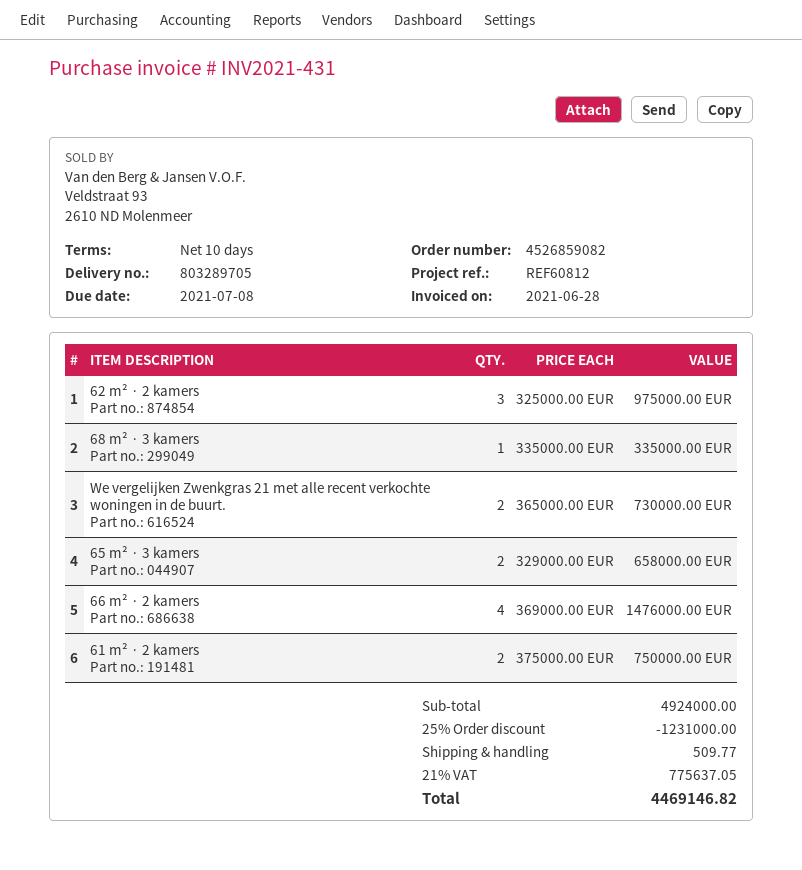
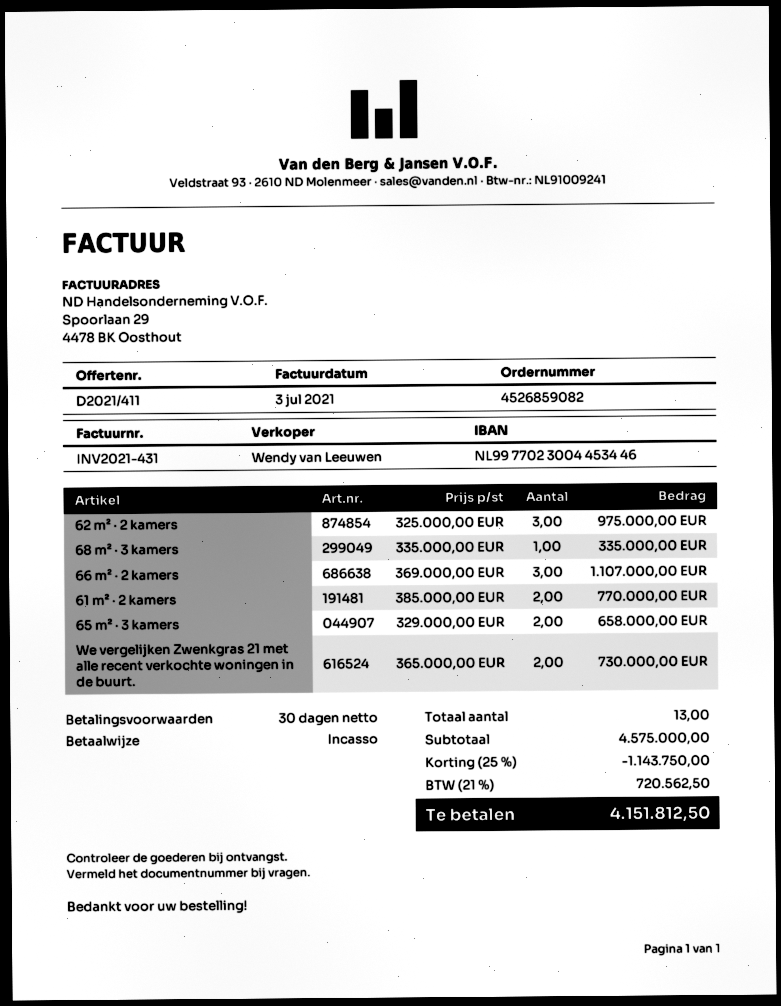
invoice date: 2021-06-28 -> 2021-07-03
payment terms: 10 days -> 30 days
66 m² · 2 kamers: 4 x 369000.00 = 1476000.00 -> 3 x 369000.00 = 1107000.00
61 m² · 2 kamers: 2 x 375000.00 = 750000.00 -> 2 x 385000.00 = 770000.00
subtotal: 4924000.00 -> 4575000.00
discount: 25% = 1231000.00 -> 25% = 1143750.00
shipping: 509.77 -> none
tax: 21% = 775637.05 -> 21% = 720562.50
total: 4469146.82 -> 4151812.50

